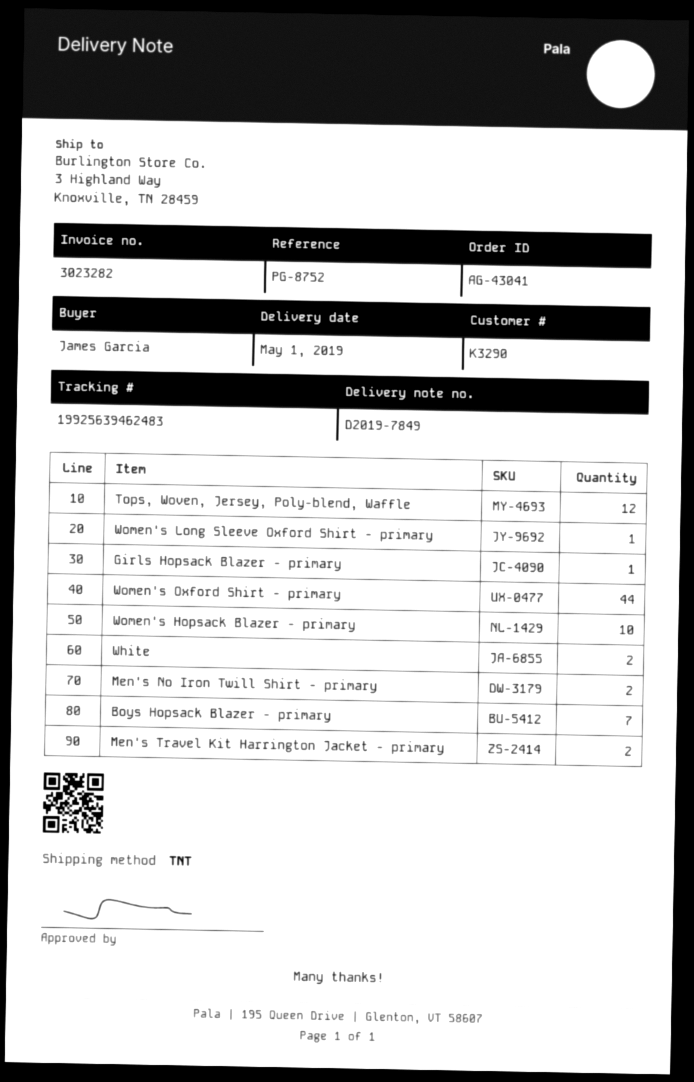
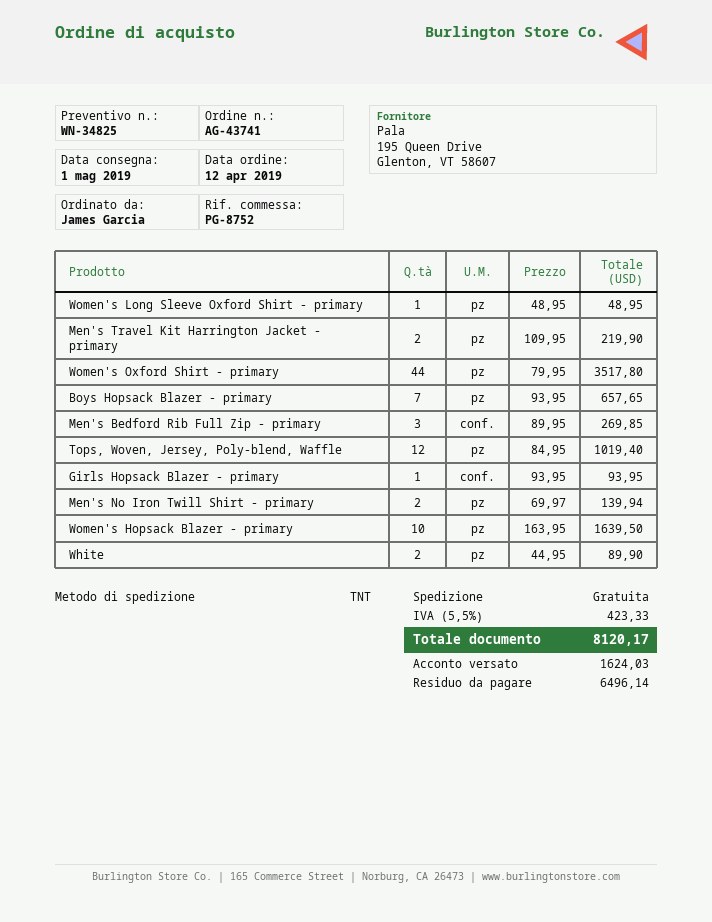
order number: AG-43041 -> AG-43741
Men's Bedford Rib Full Zip - primary: none -> 3

